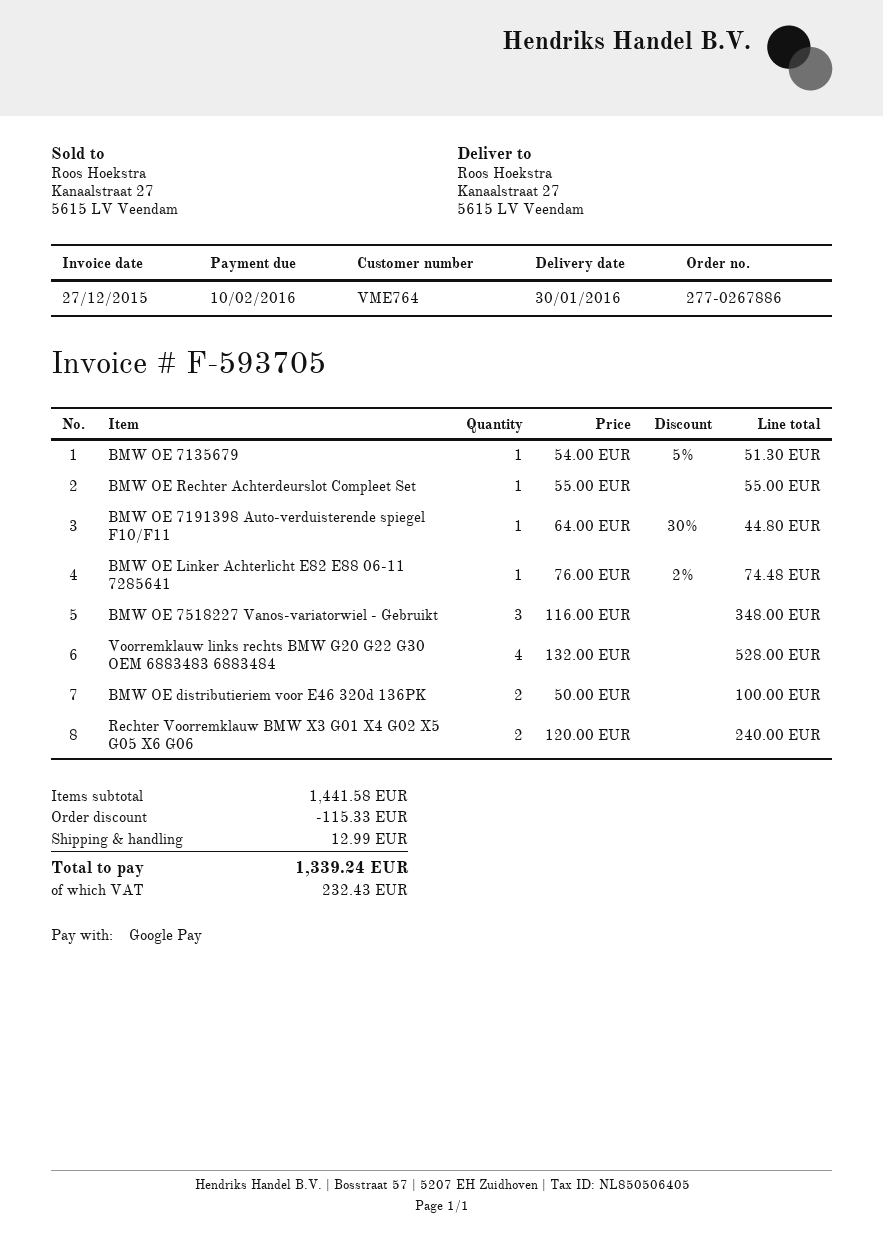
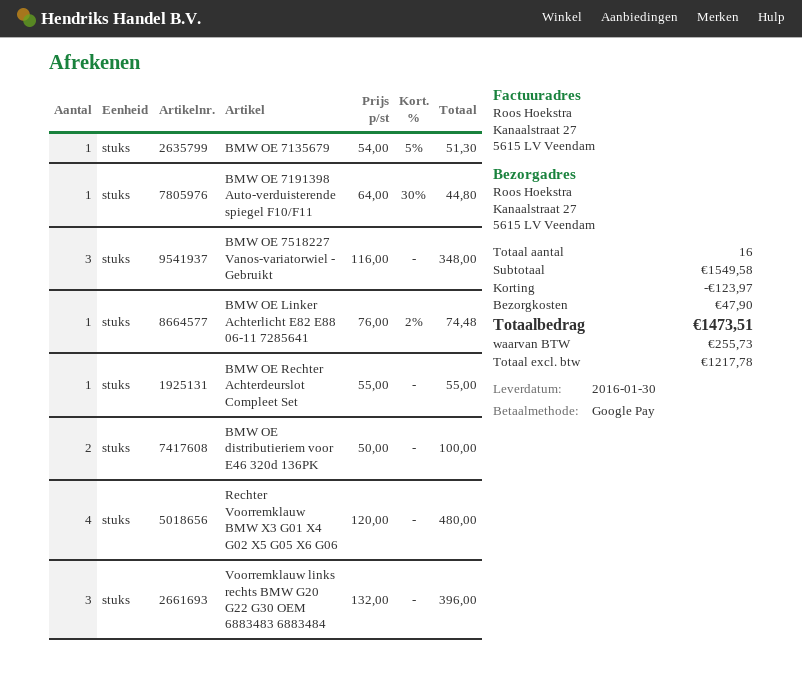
Voorremklauw links rechts BMW G20 G22 G30 OEM 6883483 6883484: 4 x 132.00 = 528.00 -> 3 x 132.00 = 396.00
Rechter Voorremklauw BMW X3 G01 X4 G02 X5 G05 X6 G06: 2 x 120.00 = 240.00 -> 4 x 120.00 = 480.00
subtotal: 1441.58 -> 1549.58
discount: 115.33 -> 123.97
shipping: 12.99 -> 47.90
tax: 232.43 -> 255.73
total: 1339.24 -> 1473.51

